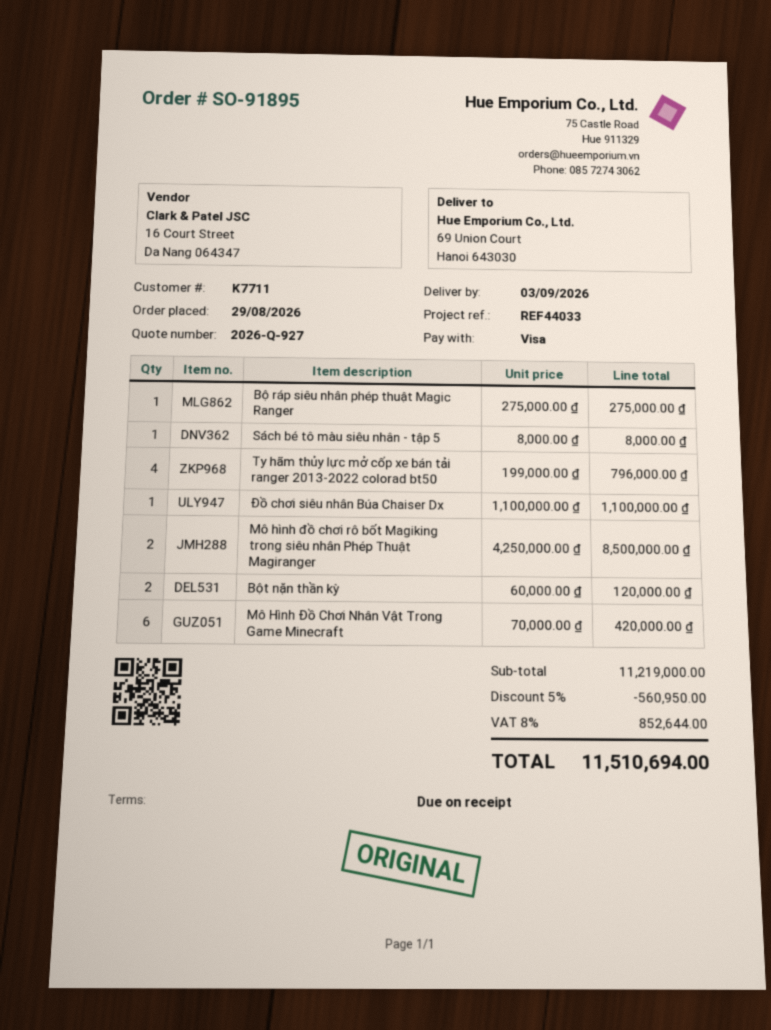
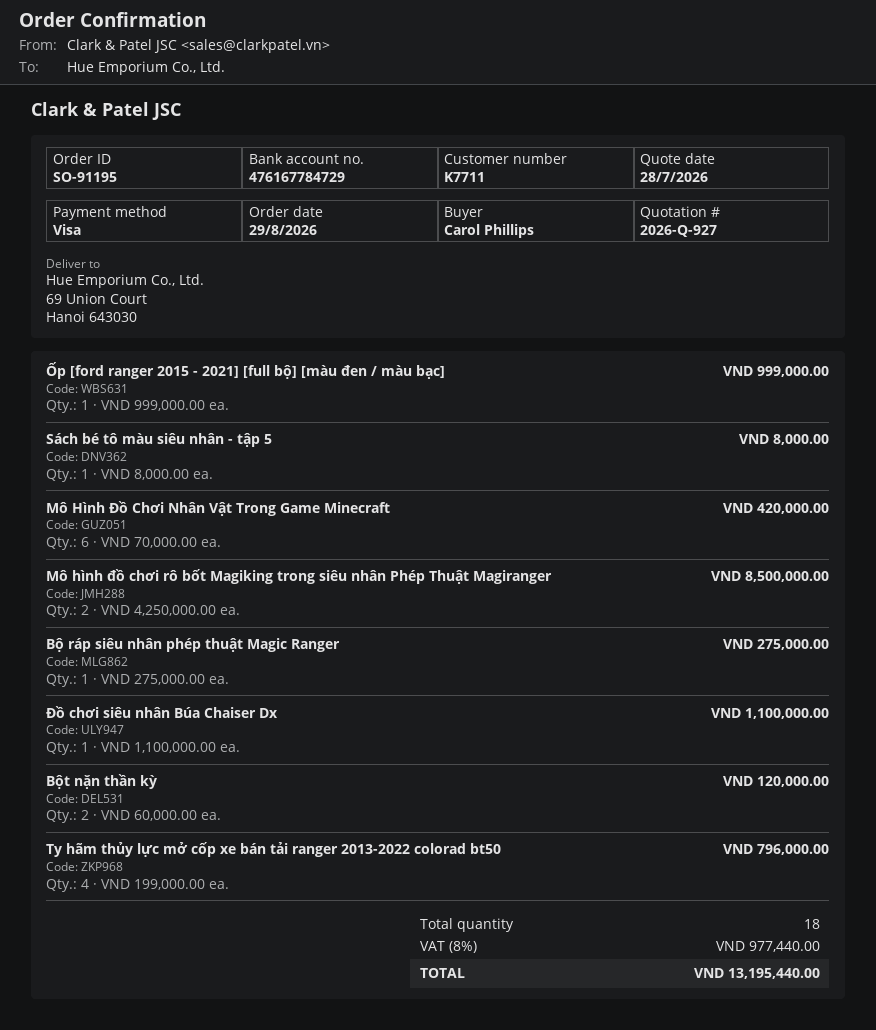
order number: SO-91895 -> SO-91195
Ốp [ford ranger 2015 - 2021] [full bộ] [màu đen / màu bạc]: none -> 1 x 999000.00 = 999000.00
discount: 5% = 560950.00 -> none
tax: 8% = 852644.00 -> 8% = 977440.00
total: 11510694.00 -> 13195440.00

